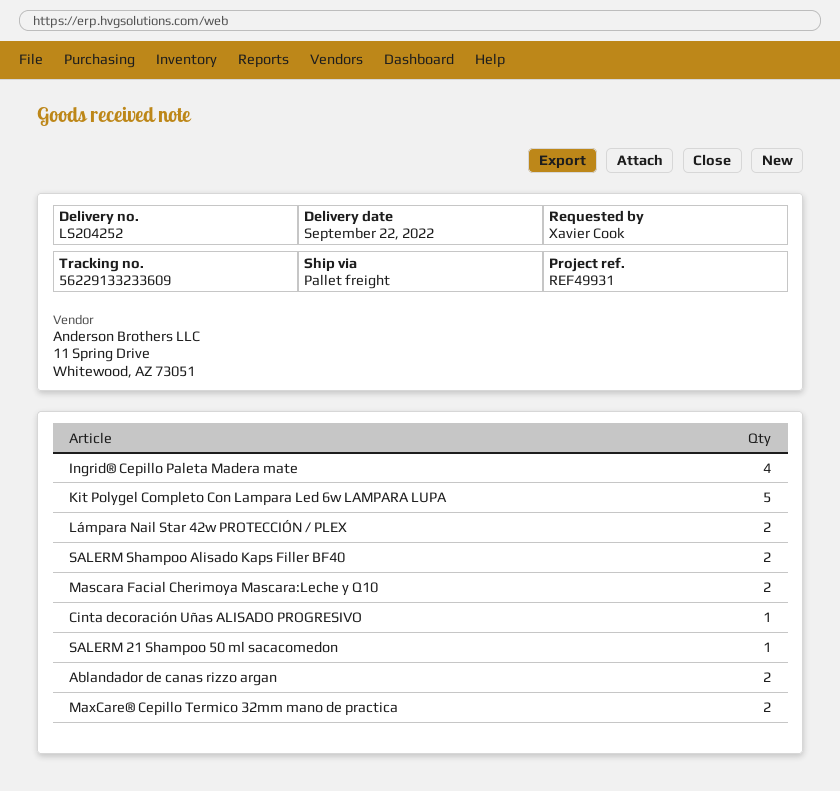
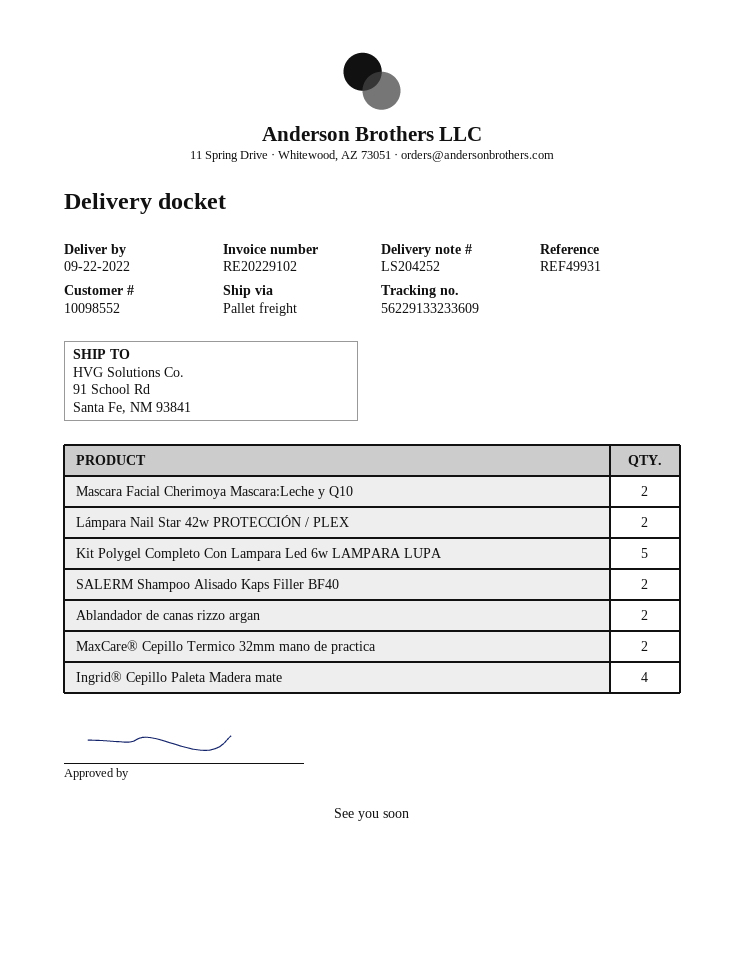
Cinta decoración Uñas ALISADO PROGRESIVO: 1 -> none
SALERM 21 Shampoo 50 ml sacacomedon: 1 -> none

